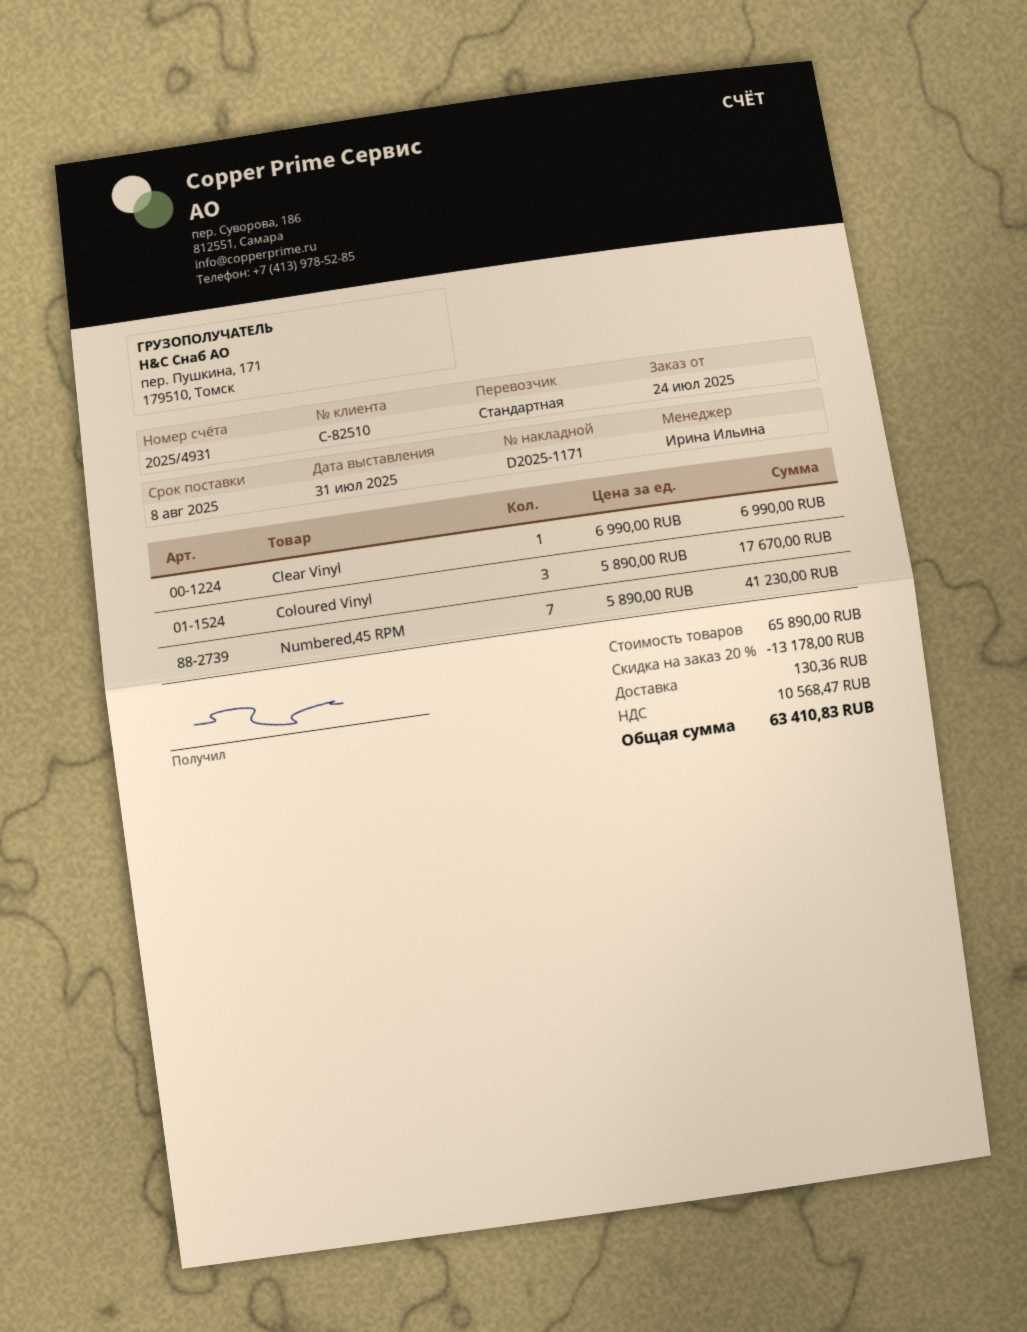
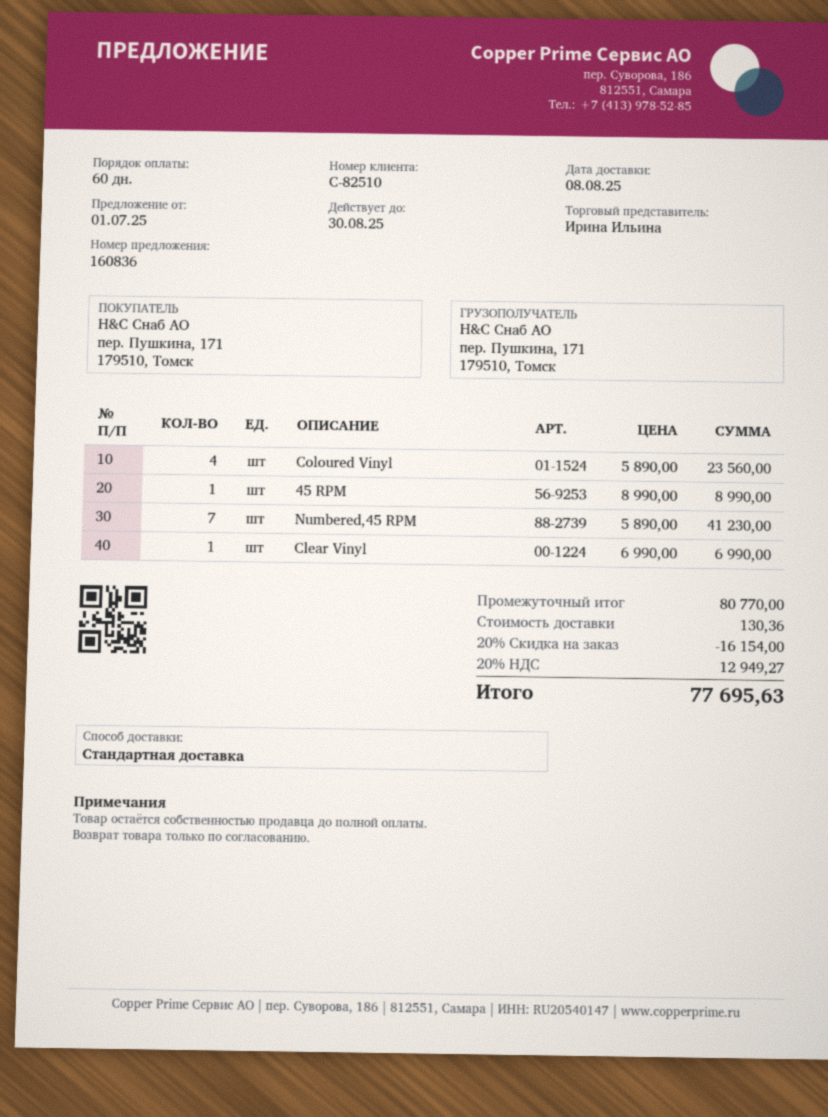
Coloured Vinyl: 3 x 5890.00 = 17670.00 -> 4 x 5890.00 = 23560.00
45 RPM: none -> 1 x 8990.00 = 8990.00
subtotal: 65890.00 -> 80770.00
discount: 20% = 13178.00 -> 20% = 16154.00
tax: 10568.47 -> 12949.27
total: 63410.83 -> 77695.63

